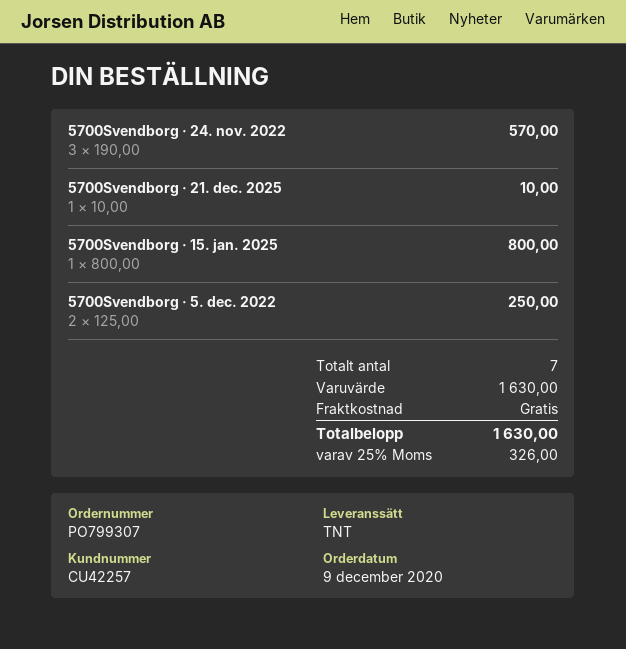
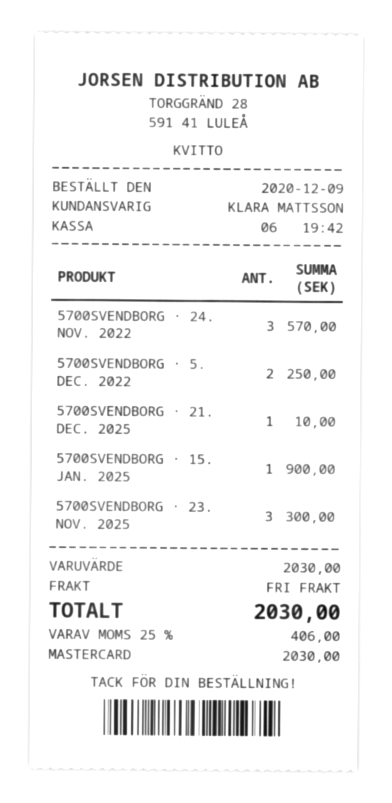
5700Svendborg · 15. jan. 2025: 1 for 800.00 -> 1 for 900.00
5700SVENDBORG · 23. NOV. 2025: none -> 3 for 300.00
subtotal: 1630.00 -> 2030.00
tax: 25% = 326.00 -> 25% = 406.00
total: 1630.00 -> 2030.00

